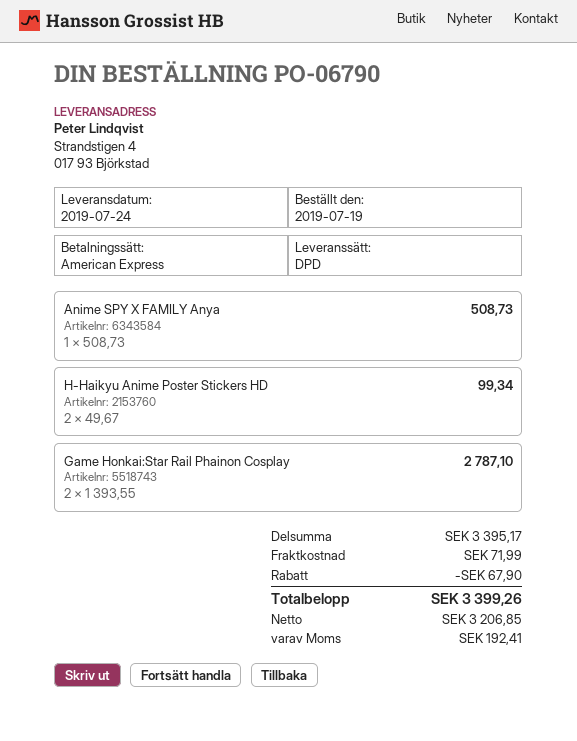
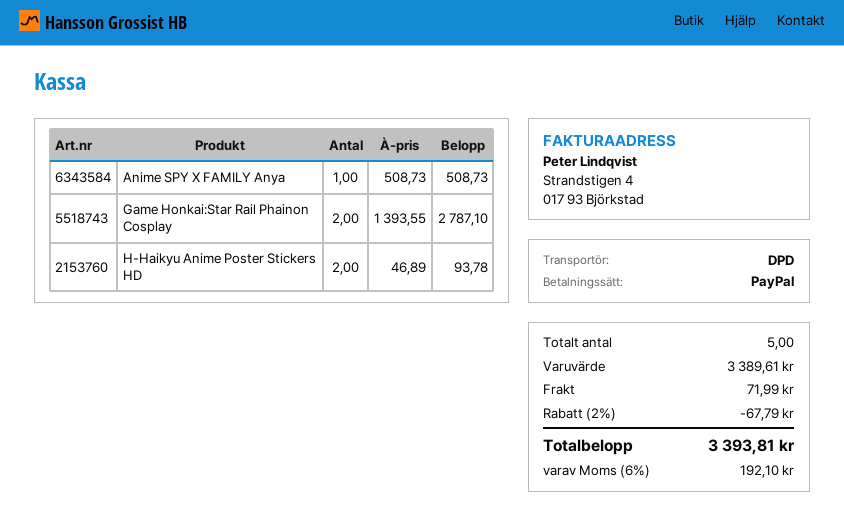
payment method: American Express -> PayPal
H-Haikyu Anime Poster Stickers HD: 2 x 49.67 = 99.34 -> 2 x 46.89 = 93.78
subtotal: 3395.17 -> 3389.61
discount: 67.90 -> 67.79
tax: 192.41 -> 192.10
total: 3399.26 -> 3393.81

